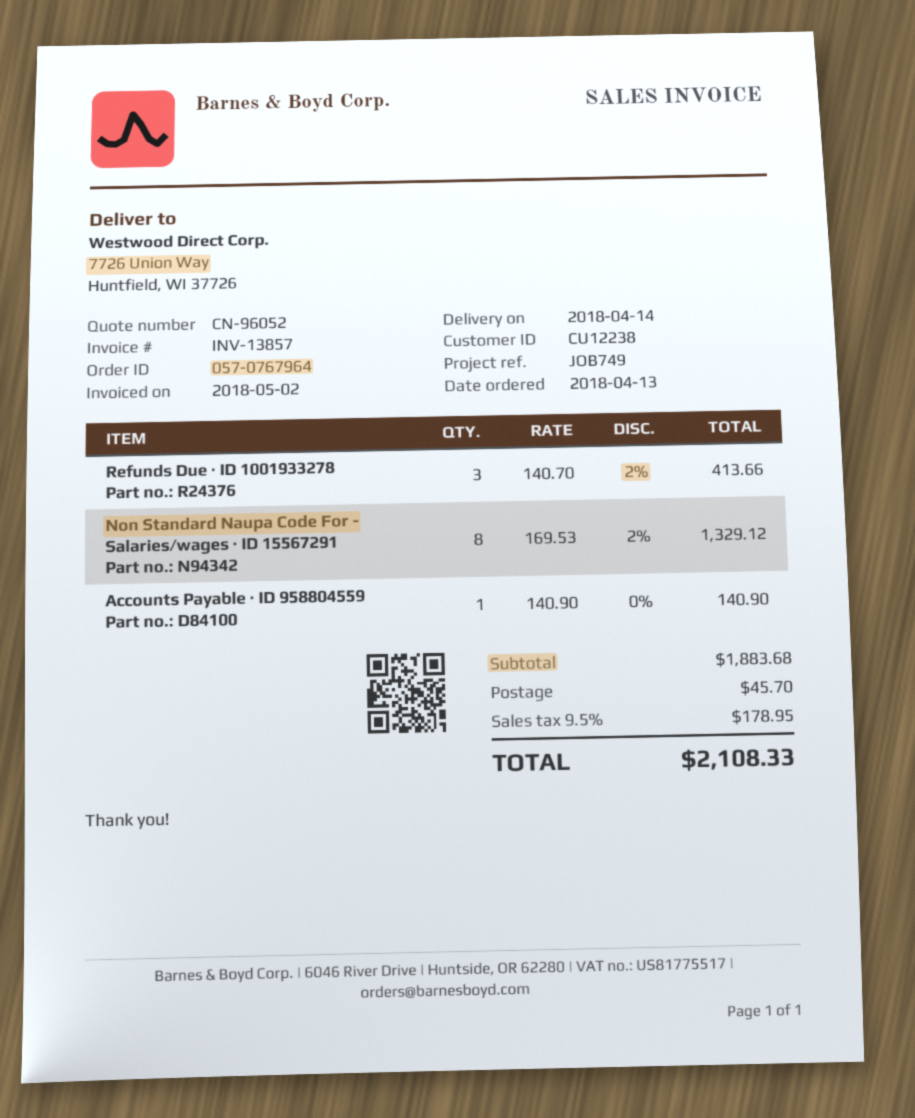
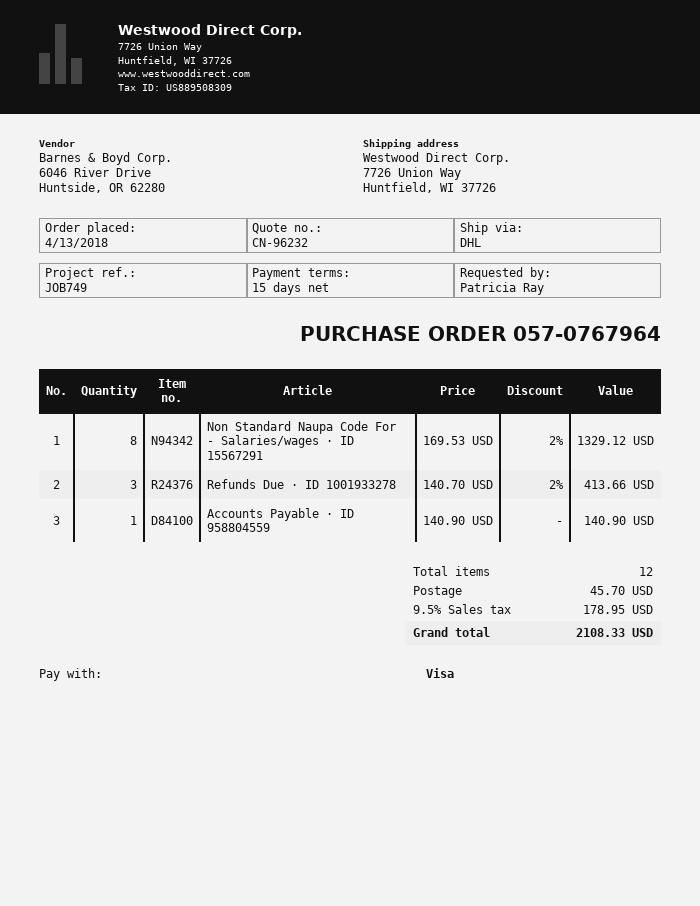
quote number: CN-96052 -> CN-96232

